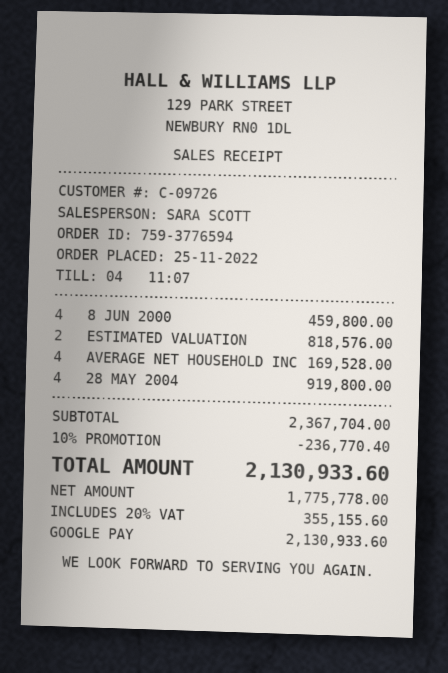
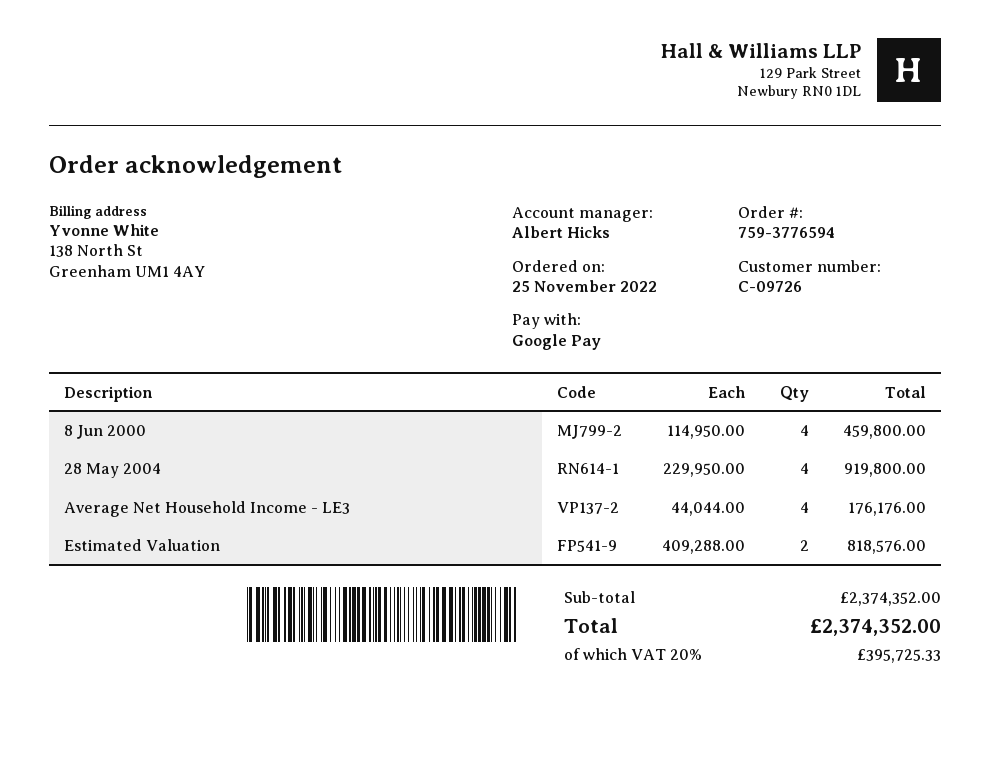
sales rep: SARA SCOTT -> Albert Hicks
AVERAGE NET HOUSEHOLD INC: 4 for 169528.00 -> 4 for 176176.00
subtotal: 2367704.00 -> 2374352.00
discount: 10% = 236770.40 -> none
tax: 20% = 355155.60 -> 20% = 395725.33
total: 2130933.60 -> 2374352.00

